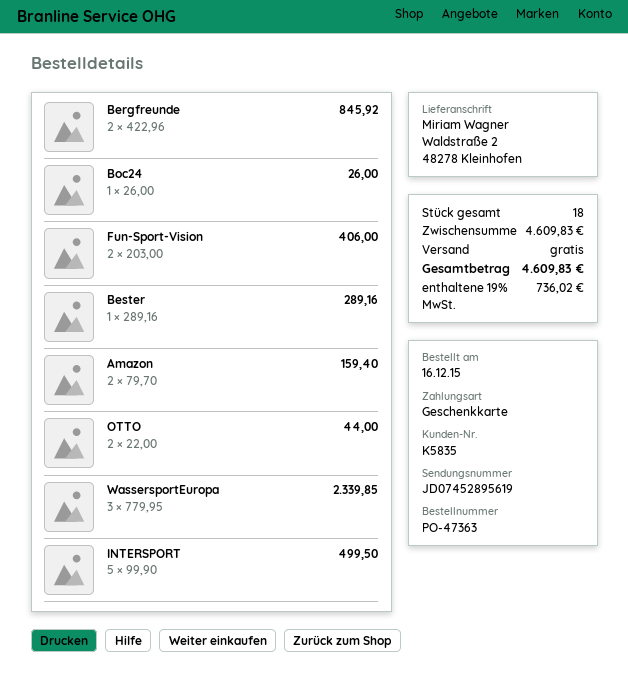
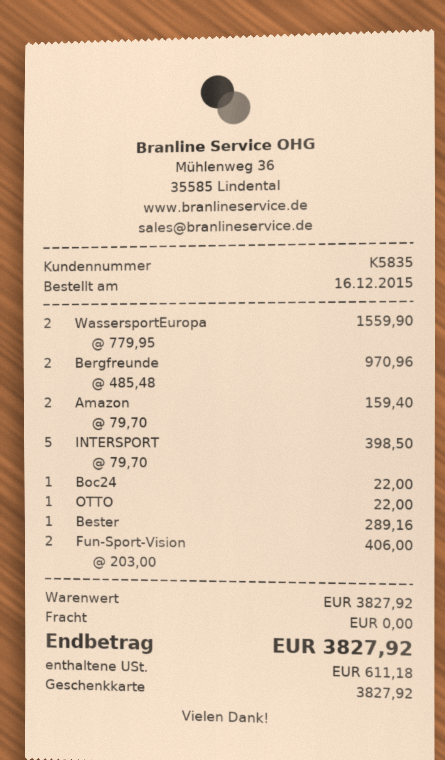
Bergfreunde: 2 x 422.96 = 845.92 -> 2 x 485.48 = 970.96
Boc24: 1 x 26.00 = 26.00 -> 1 x 22.00 = 22.00
OTTO: 2 x 22.00 = 44.00 -> 1 x 22.00 = 22.00
WassersportEuropa: 3 x 779.95 = 2339.85 -> 2 x 779.95 = 1559.90
INTERSPORT: 5 x 99.90 = 499.50 -> 5 x 79.70 = 398.50
subtotal: 4609.83 -> 3827.92
tax: 736.02 -> 611.18
total: 4609.83 -> 3827.92

